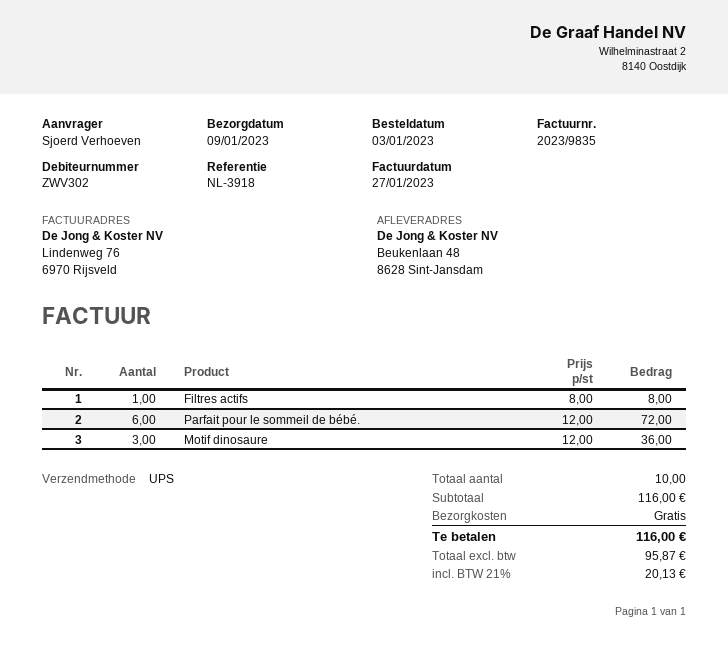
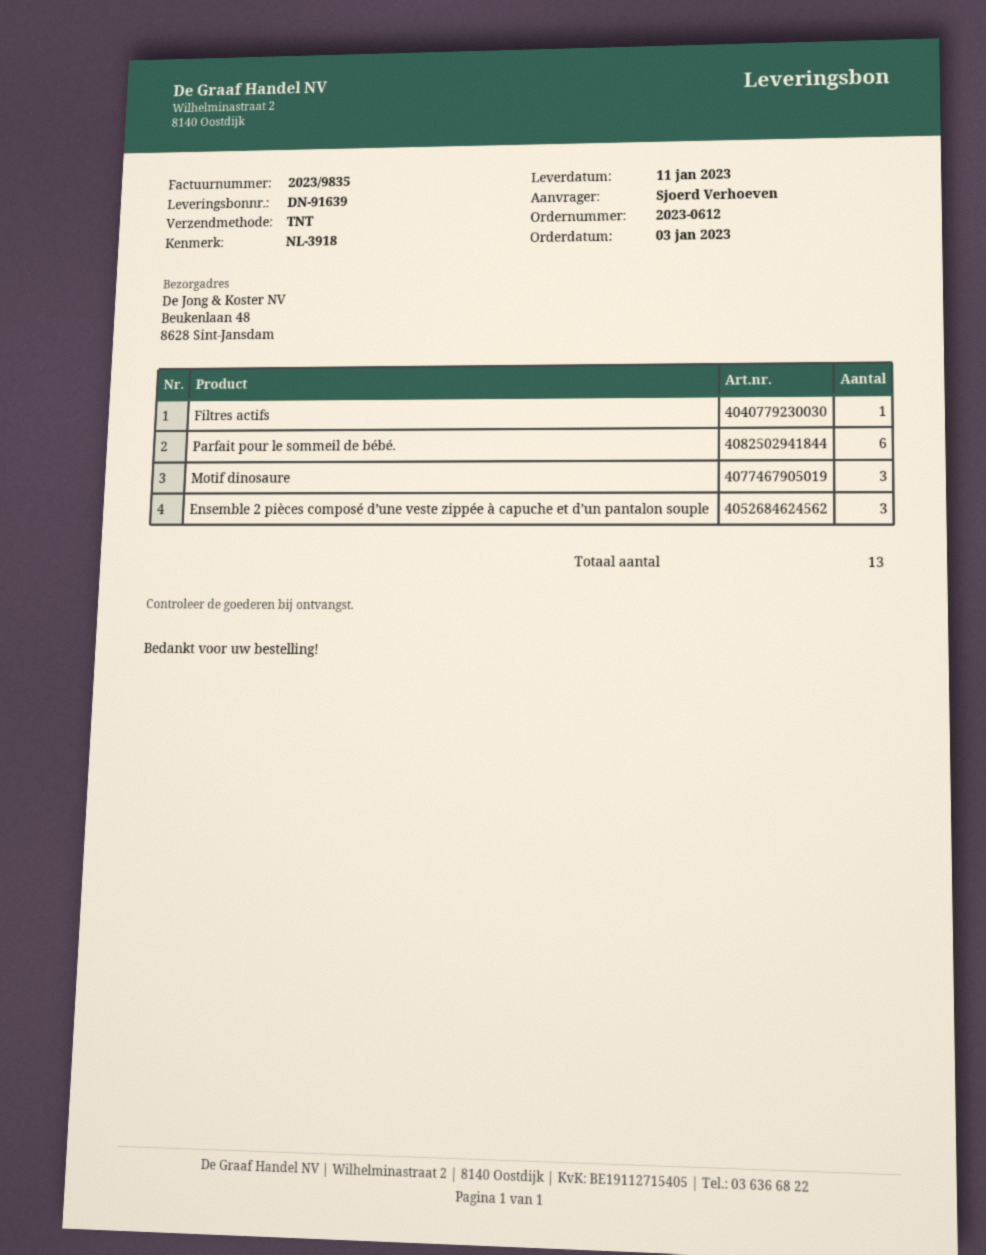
delivery date: 2023-01-09 -> 2023-01-11
shipping method: UPS -> TNT
Ensemble 2 pièces composé d’une veste zippée à capuche et d’un pantalon souple: none -> 3
total quantity: 10 -> 13

